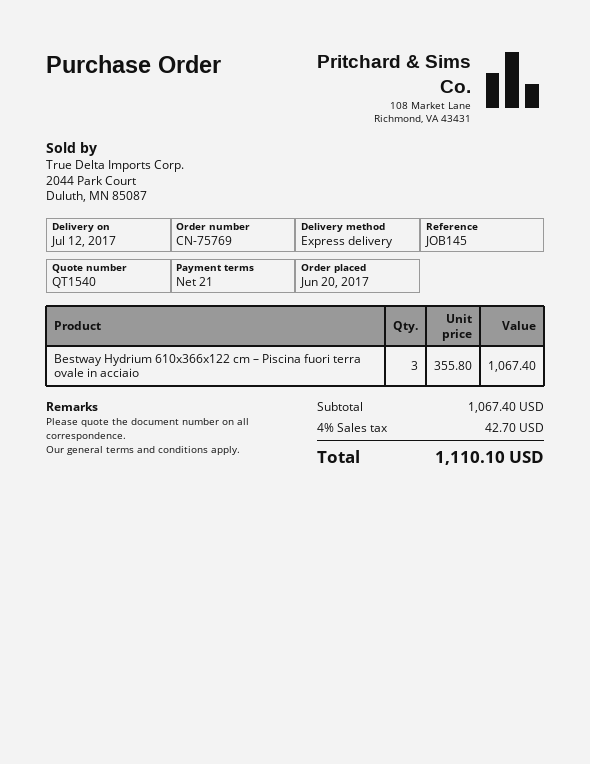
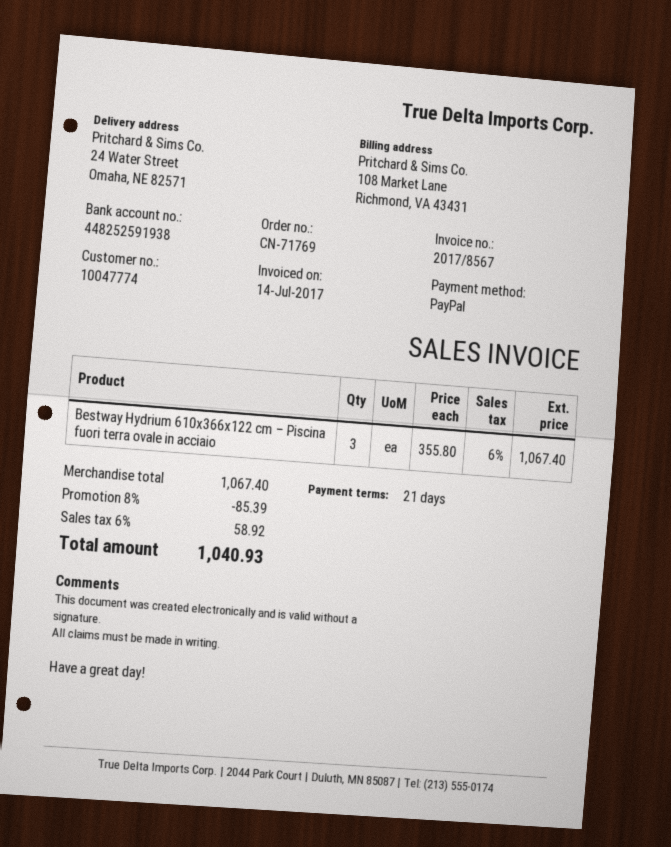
order number: CN-75769 -> CN-71769
discount: none -> 8% = 85.39
tax: 4% = 42.70 -> 6% = 58.92
total: 1110.10 -> 1040.93

